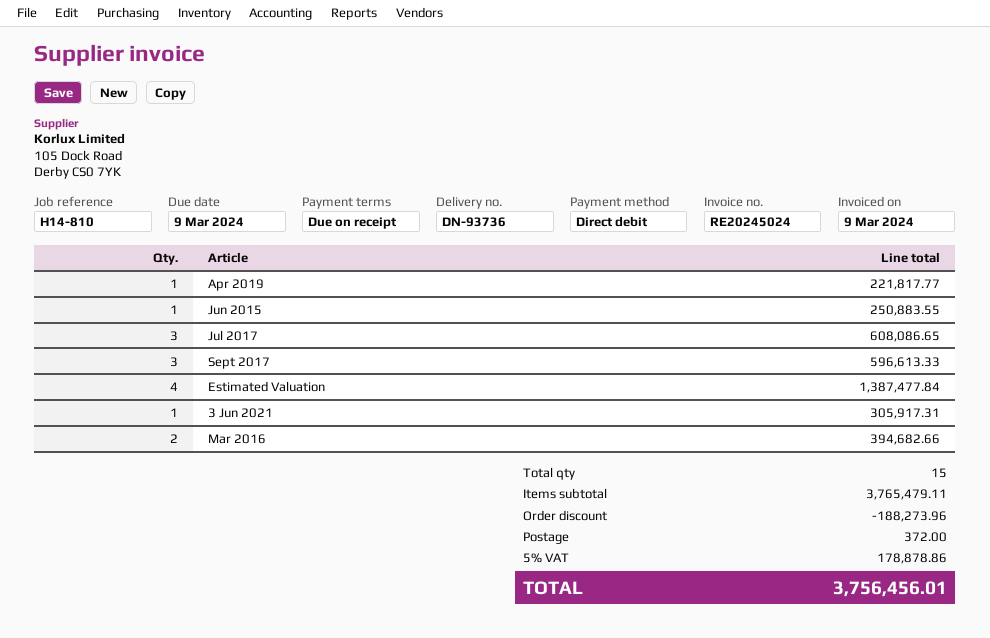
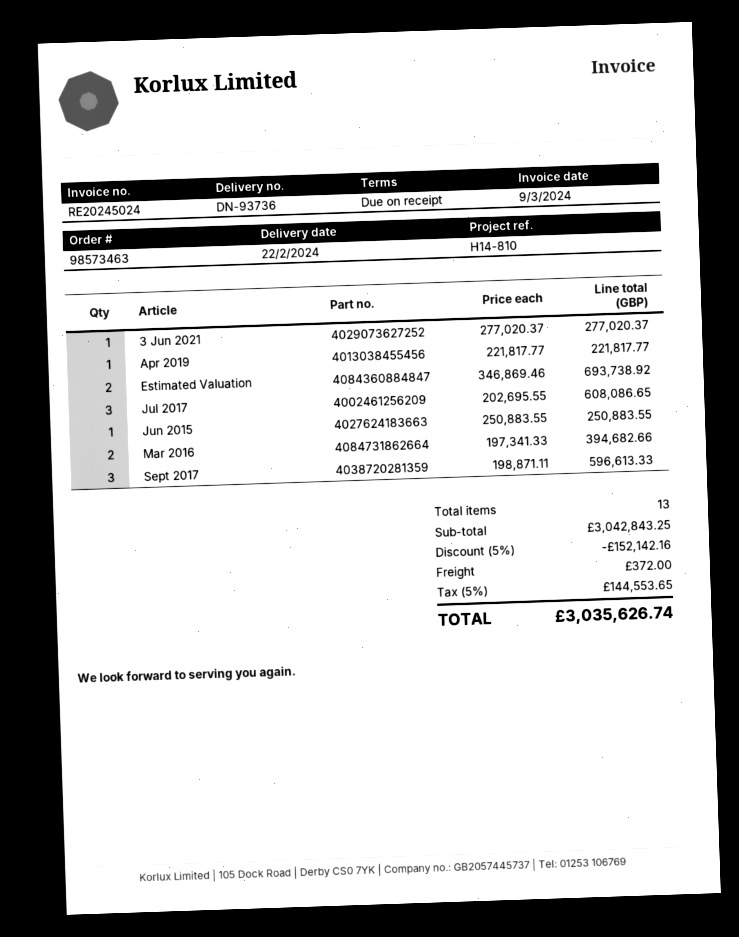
Estimated Valuation: 4 for 1387477.84 -> 2 for 693738.92
3 Jun 2021: 1 for 305917.31 -> 1 for 277020.37
total quantity: 15 -> 13
subtotal: 3765479.11 -> 3042843.25
discount: 188273.96 -> 152142.16
tax: 5% = 178878.86 -> 5% = 144553.65
total: 3756456.01 -> 3035626.74

